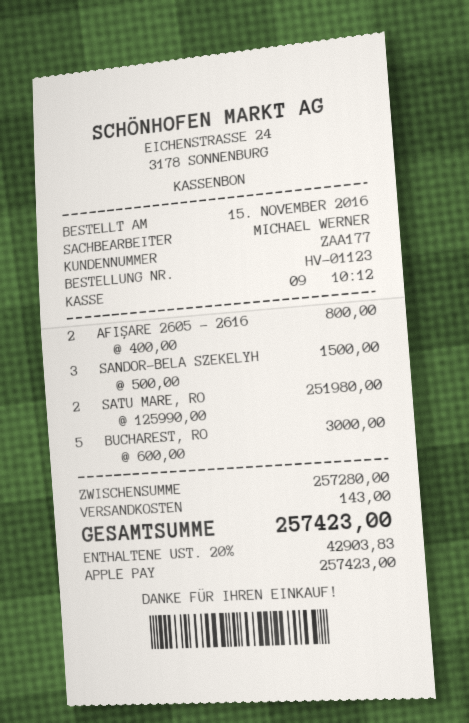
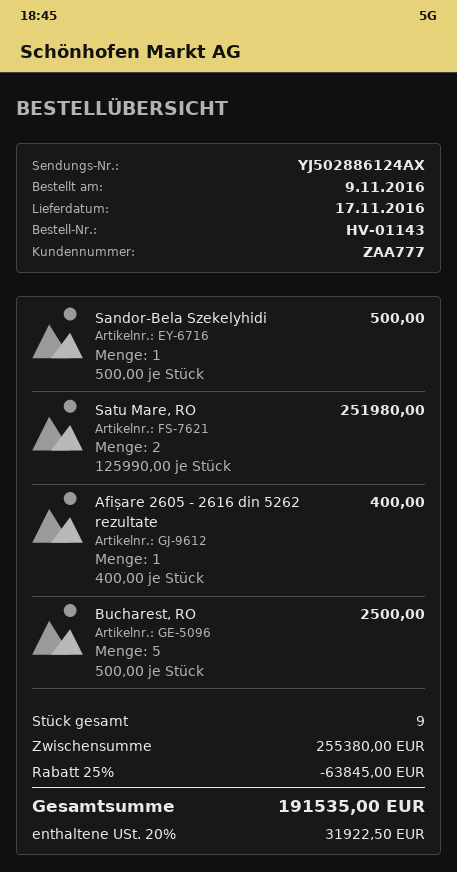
order number: HV-01123 -> HV-01143
order date: 2016-11-15 -> 2016-11-09
customer number: ZAA177 -> ZAA777
AFIȘARE 2605 - 2616: 2 x 400.00 = 800.00 -> 1 x 400.00 = 400.00
SANDOR-BELA SZEKELYH: 3 x 500.00 = 1500.00 -> 1 x 500.00 = 500.00
BUCHAREST, RO: 5 x 600.00 = 3000.00 -> 5 x 500.00 = 2500.00
subtotal: 257280.00 -> 255380.00
discount: none -> 25% = 63845.00
shipping: 143.00 -> none
tax: 20% = 42903.83 -> 20% = 31922.50
total: 257423.00 -> 191535.00

